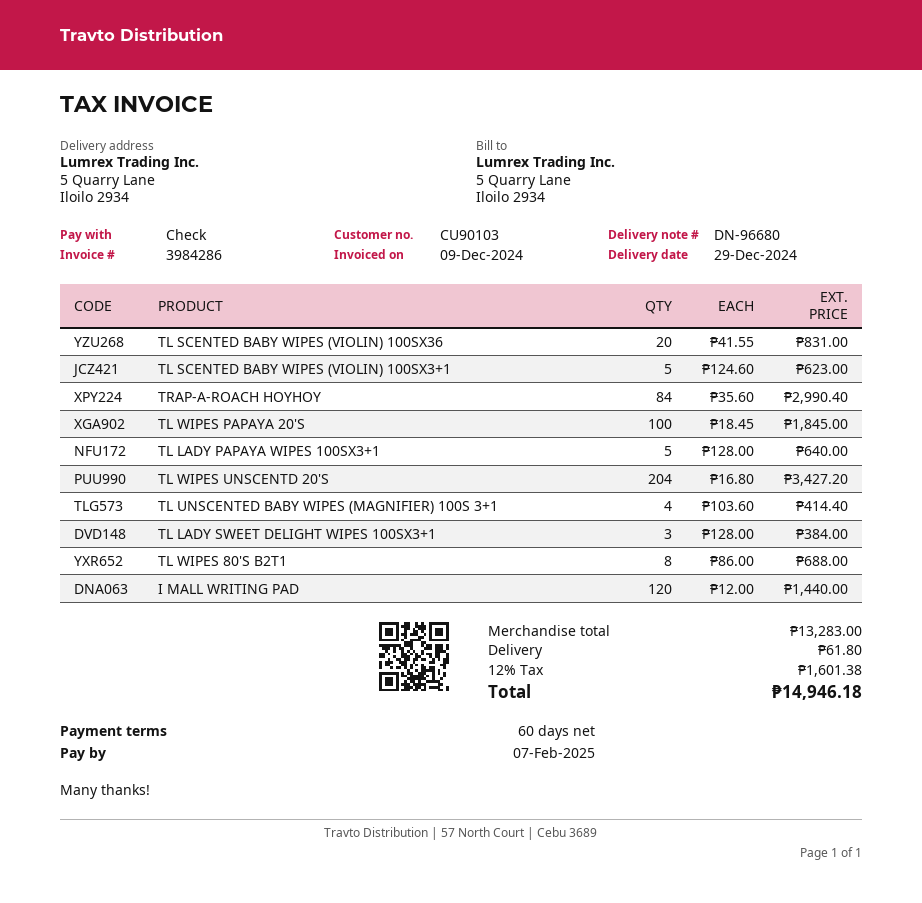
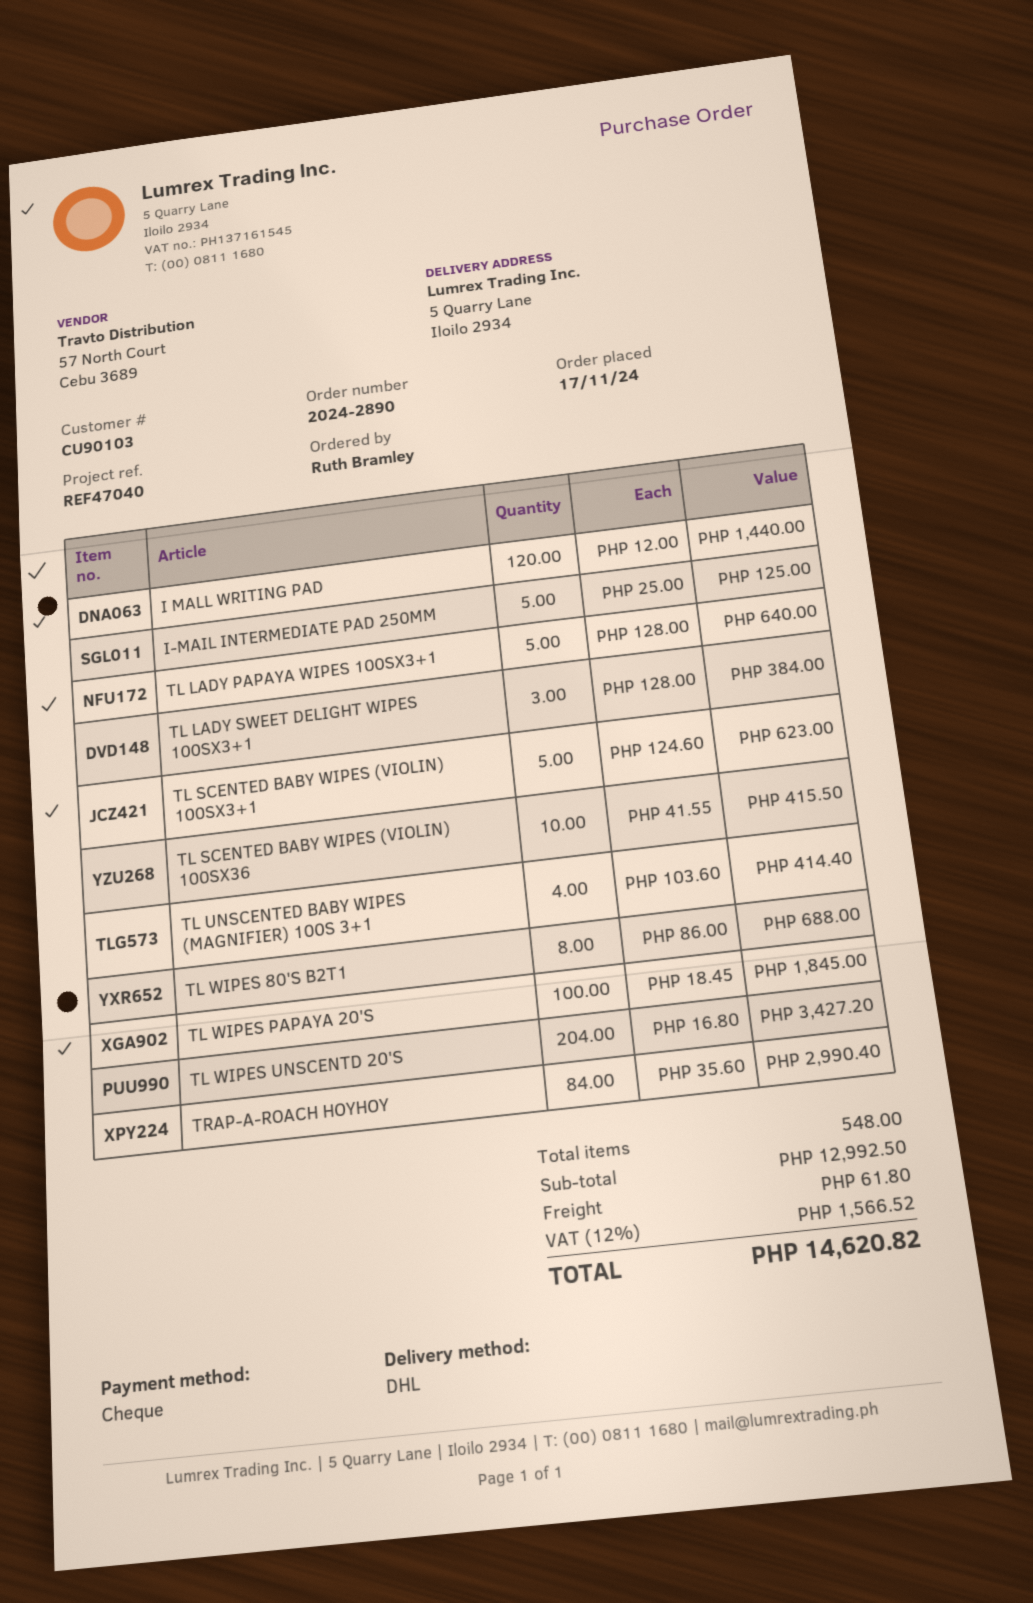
TL SCENTED BABY WIPES (VIOLIN) 100SX36: 20 x 41.55 = 831.00 -> 10 x 41.55 = 415.50
I-MAIL INTERMEDIATE PAD 250MM: none -> 5 x 25.00 = 125.00
subtotal: 13283.00 -> 12992.50
tax: 12% = 1601.38 -> 12% = 1566.52
total: 14946.18 -> 14620.82

